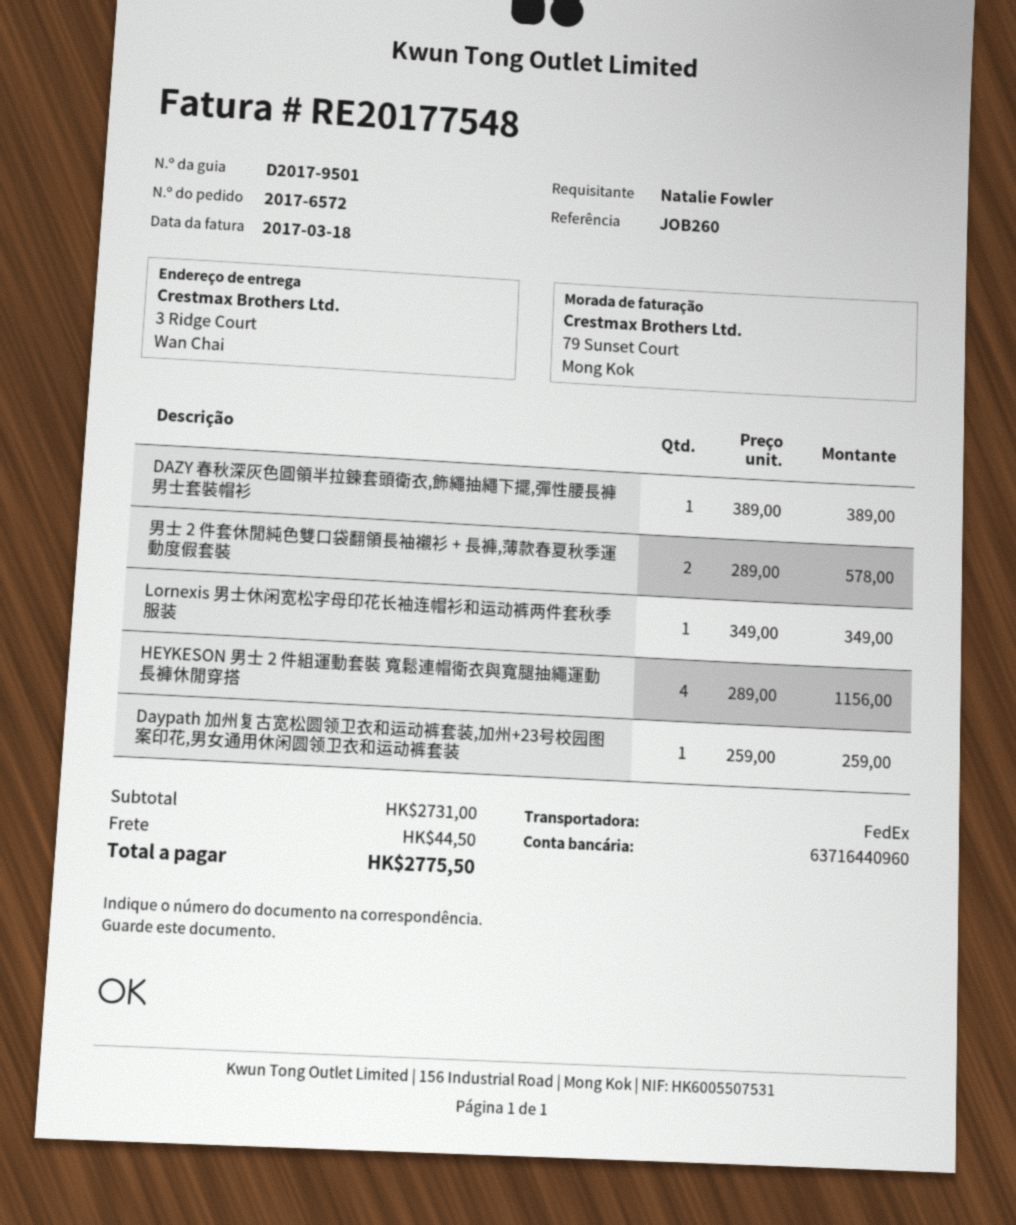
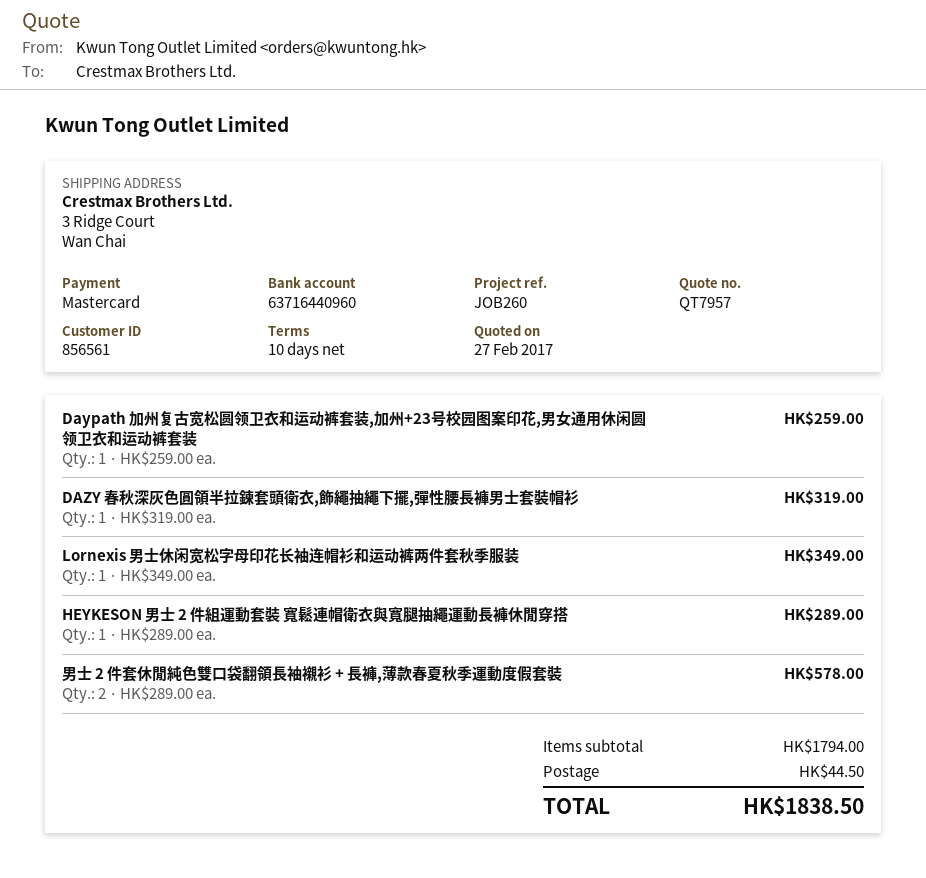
DAZY 春秋深灰色圓領半拉鍊套頭衛衣,飾繩抽繩下擺,彈性腰長褲男士套裝帽衫: 1 x 389.00 = 389.00 -> 1 x 319.00 = 319.00
HEYKESON 男士 2 件組運動套裝 寬鬆連帽衛衣與寬腿抽繩運動長褲休閒穿搭: 4 x 289.00 = 1156.00 -> 1 x 289.00 = 289.00
subtotal: 2731.00 -> 1794.00
total: 2775.50 -> 1838.50

